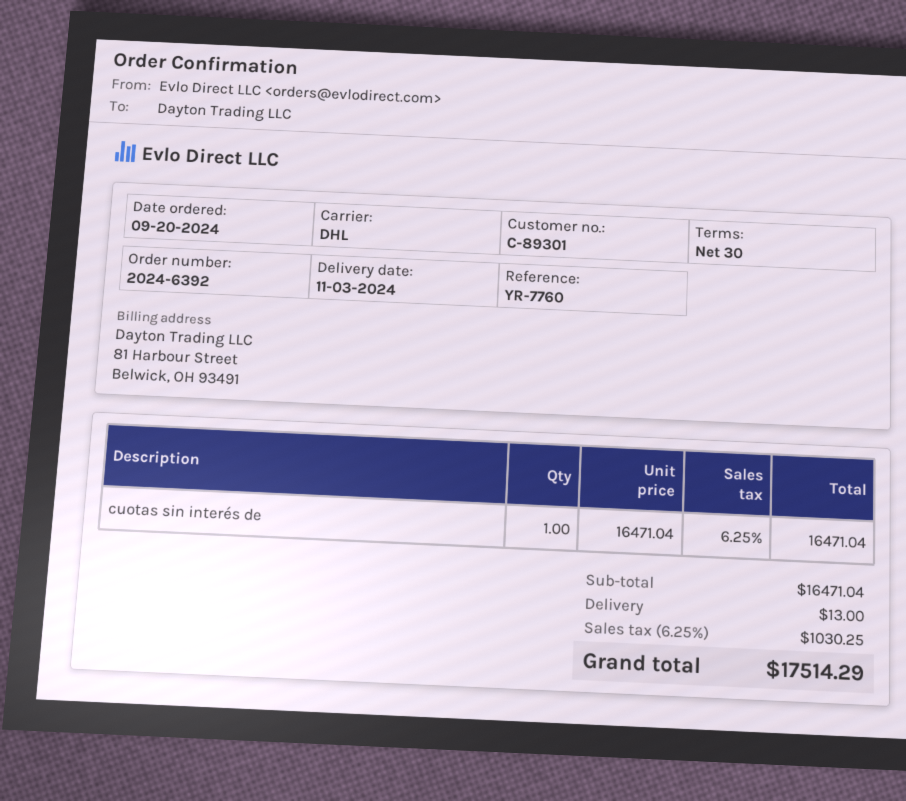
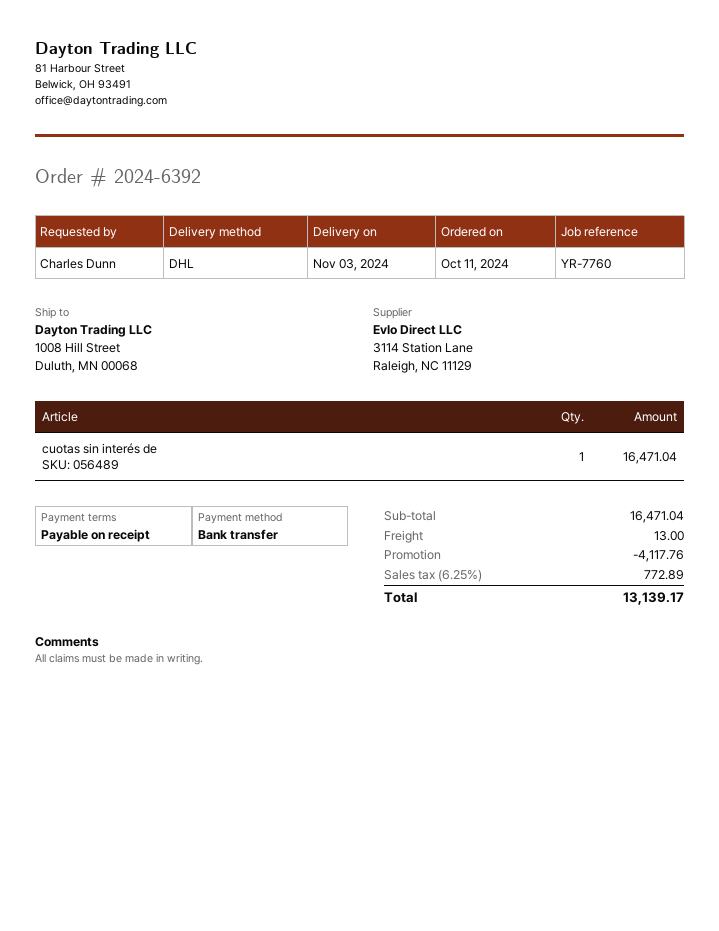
order date: 2024-09-20 -> 2024-10-11
payment terms: 30 days -> on receipt
discount: none -> 4117.76
tax: 6.25% = 1030.25 -> 6.25% = 772.89
total: 17514.29 -> 13139.17

